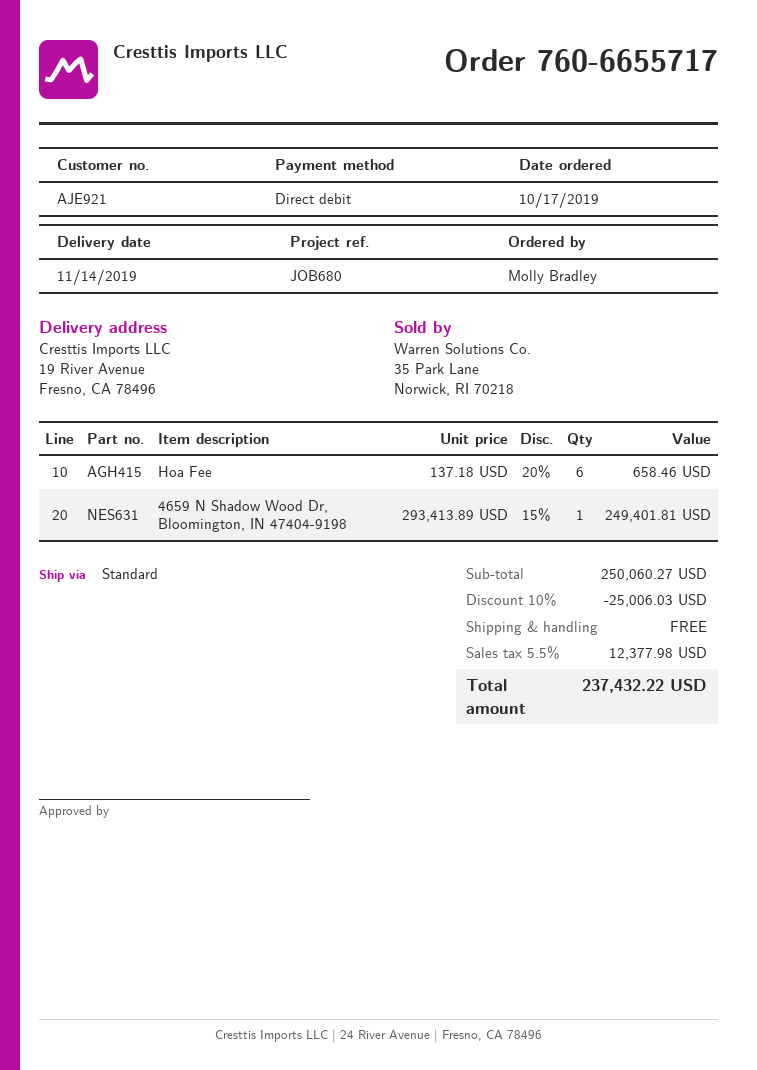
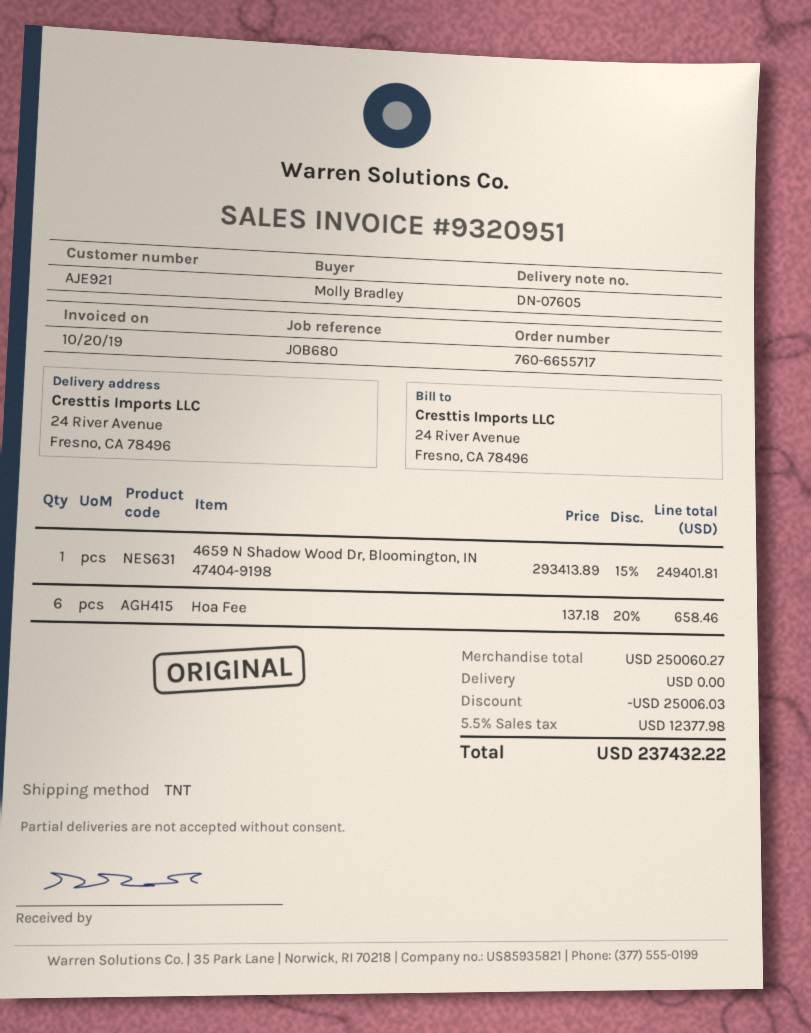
shipping method: standard -> TNT
ship to: 19 River Avenue, Fresno, CA 78496 -> 24 River Avenue, Fresno, CA 78496

